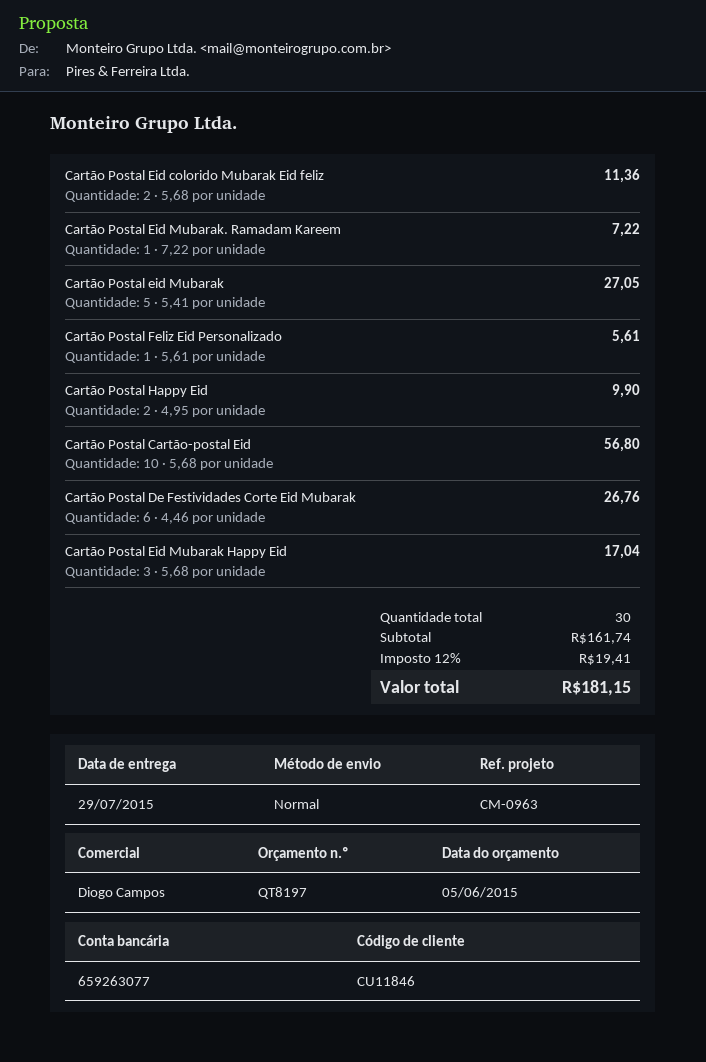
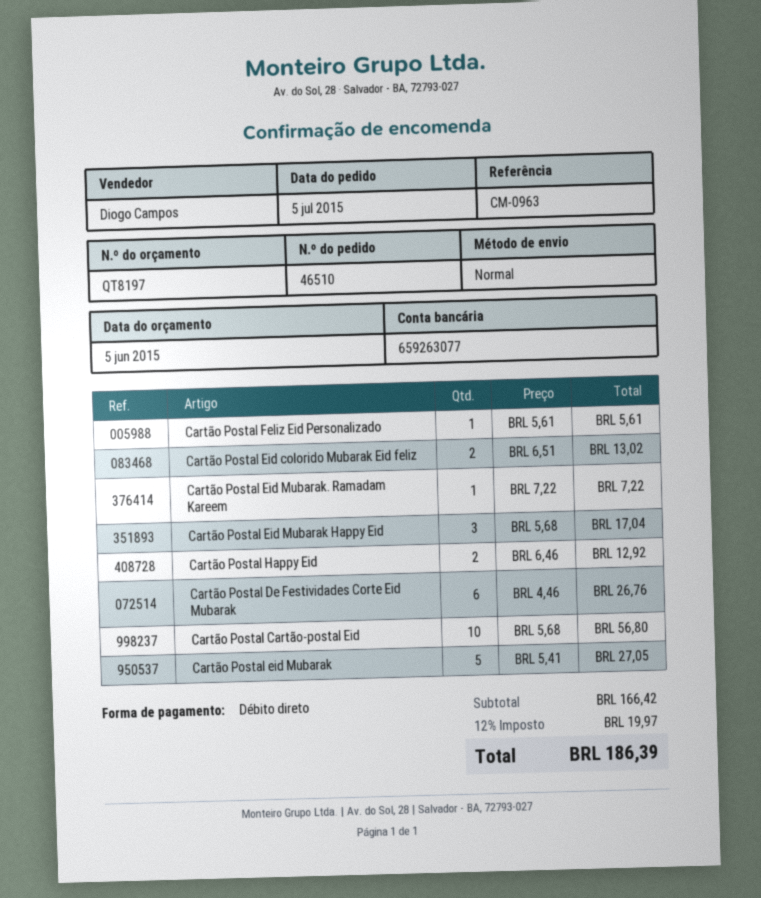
Cartão Postal Eid colorido Mubarak Eid feliz: 2 x 5.68 = 11.36 -> 2 x 6.51 = 13.02
Cartão Postal Happy Eid: 2 x 4.95 = 9.90 -> 2 x 6.46 = 12.92
subtotal: 161.74 -> 166.42
tax: 12% = 19.41 -> 12% = 19.97
total: 181.15 -> 186.39

